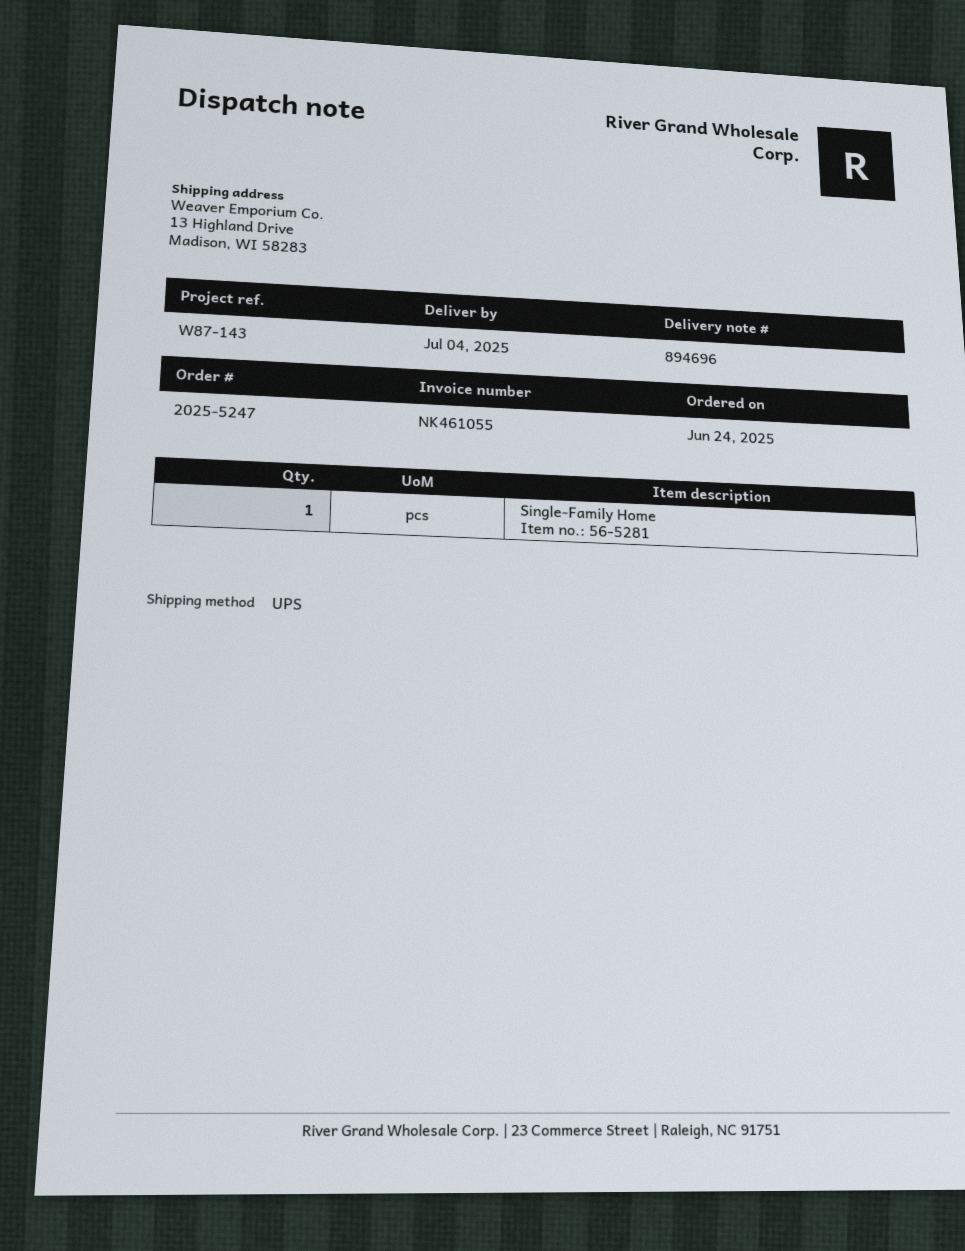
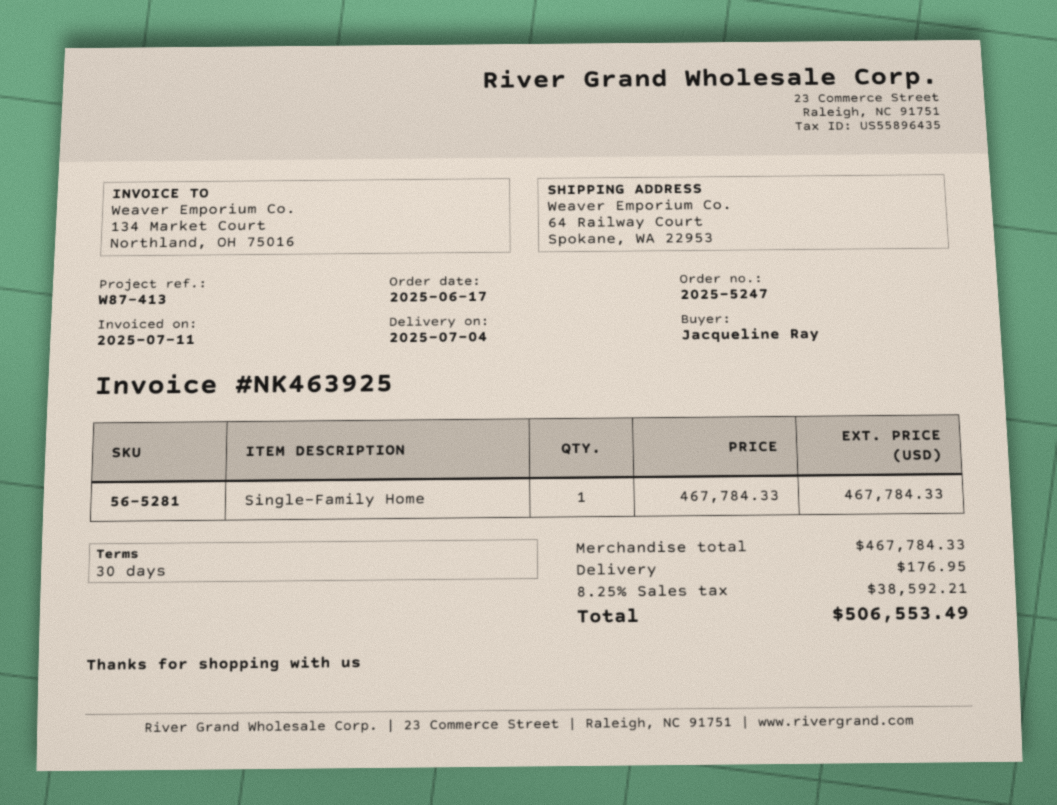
order date: 2025-06-24 -> 2025-06-17
invoice number: NK461055 -> NK463925
reference: W87-143 -> W87-413
ship to: 13 Highland Drive, Madison, WI 58283 -> 64 Railway Court, Spokane, WA 22953

